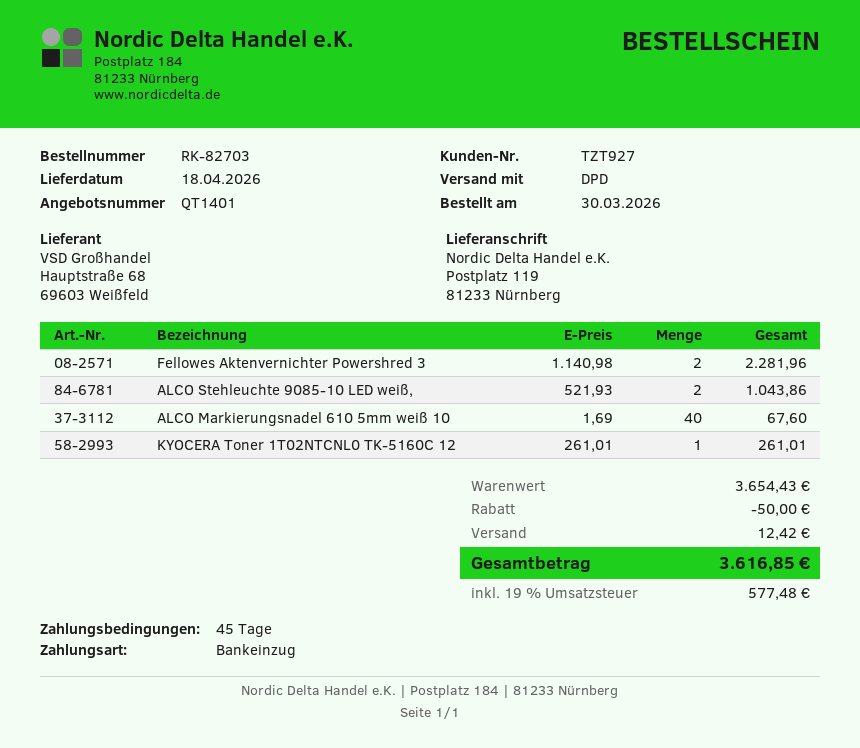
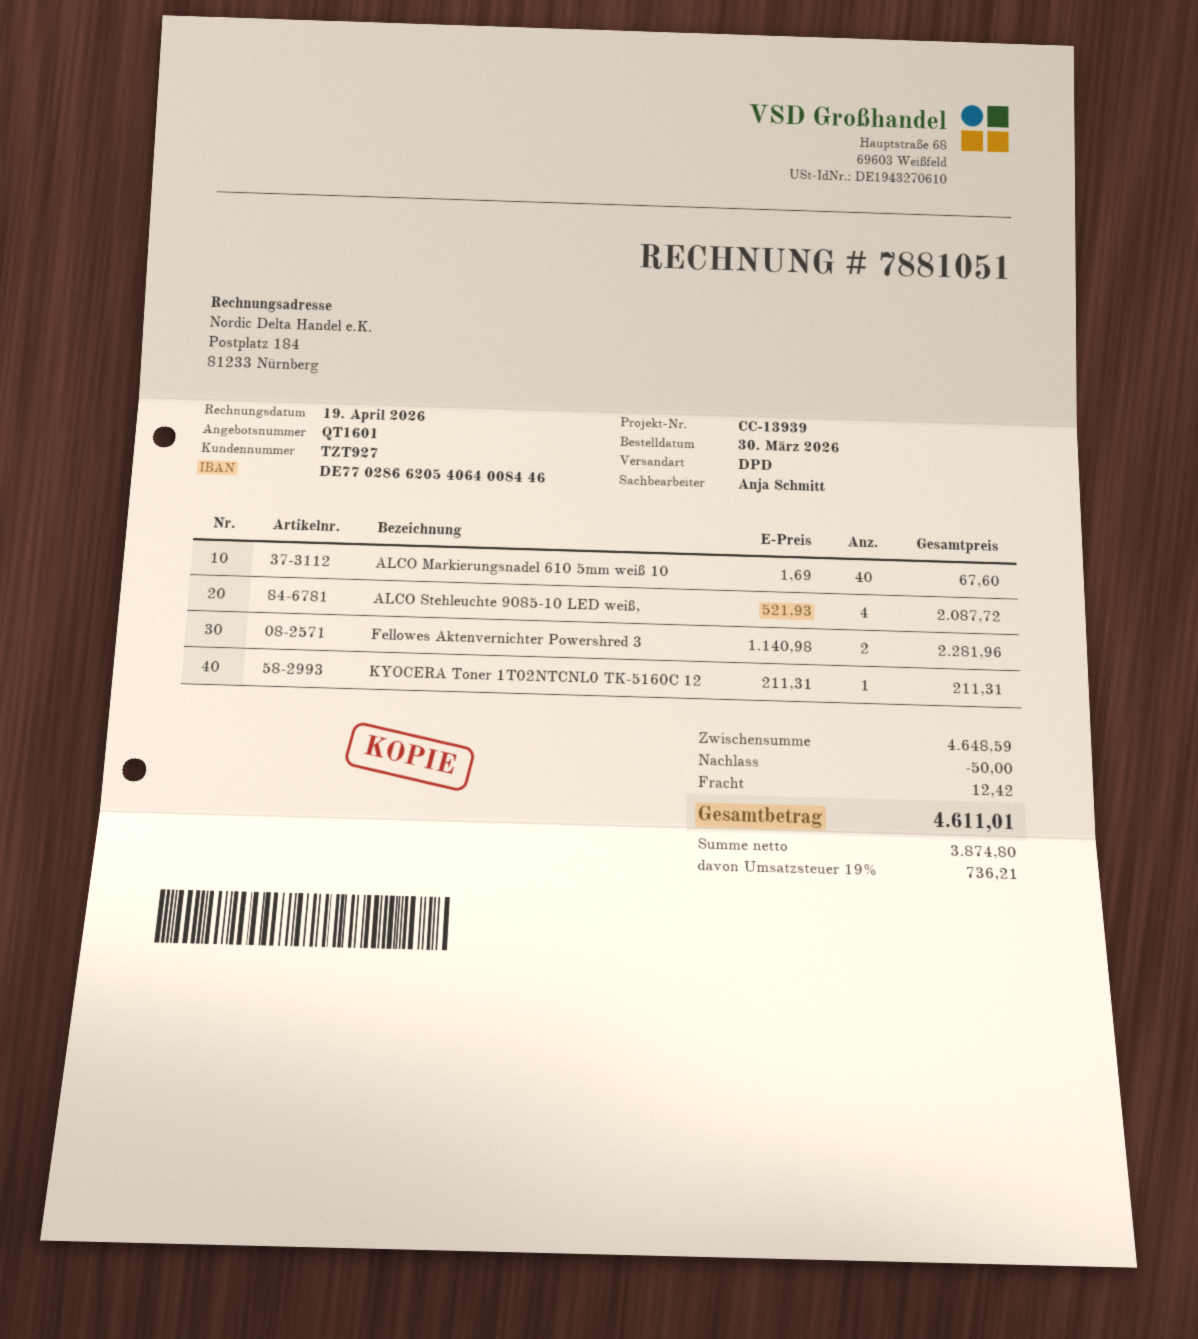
quote number: QT1401 -> QT1601
ALCO Stehleuchte 9085-10 LED weiß,: 2 x 521.93 = 1043.86 -> 4 x 521.93 = 2087.72
KYOCERA Toner 1T02NTCNL0 TK-5160C 12: 1 x 261.01 = 261.01 -> 1 x 211.31 = 211.31
subtotal: 3654.43 -> 4648.59
tax: 19% = 577.48 -> 19% = 736.21
total: 3616.85 -> 4611.01

